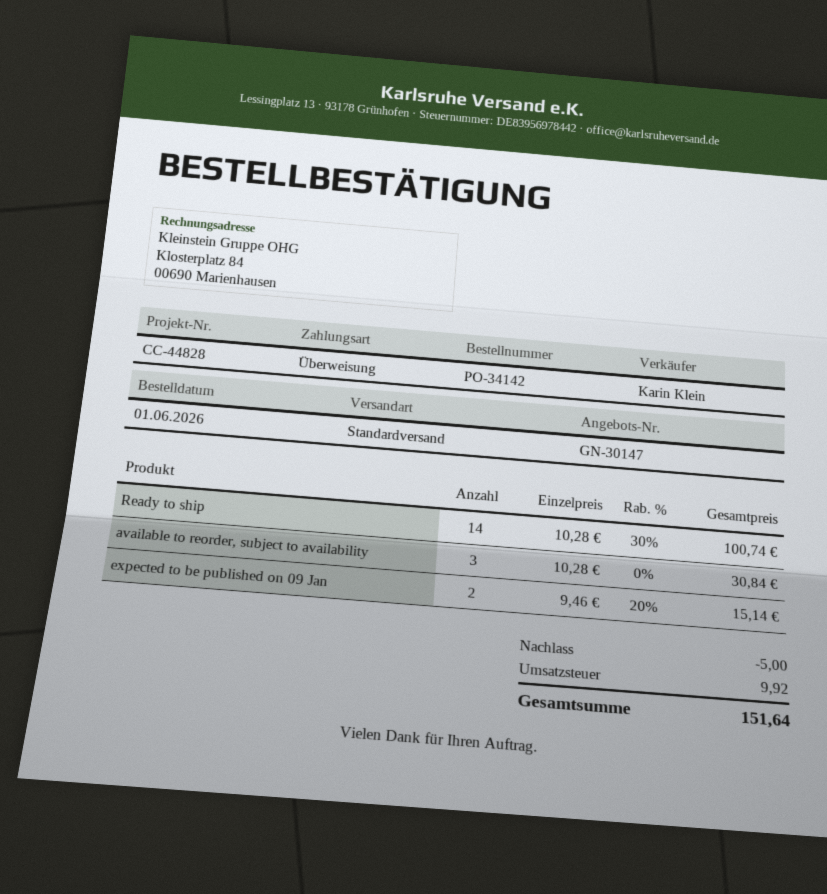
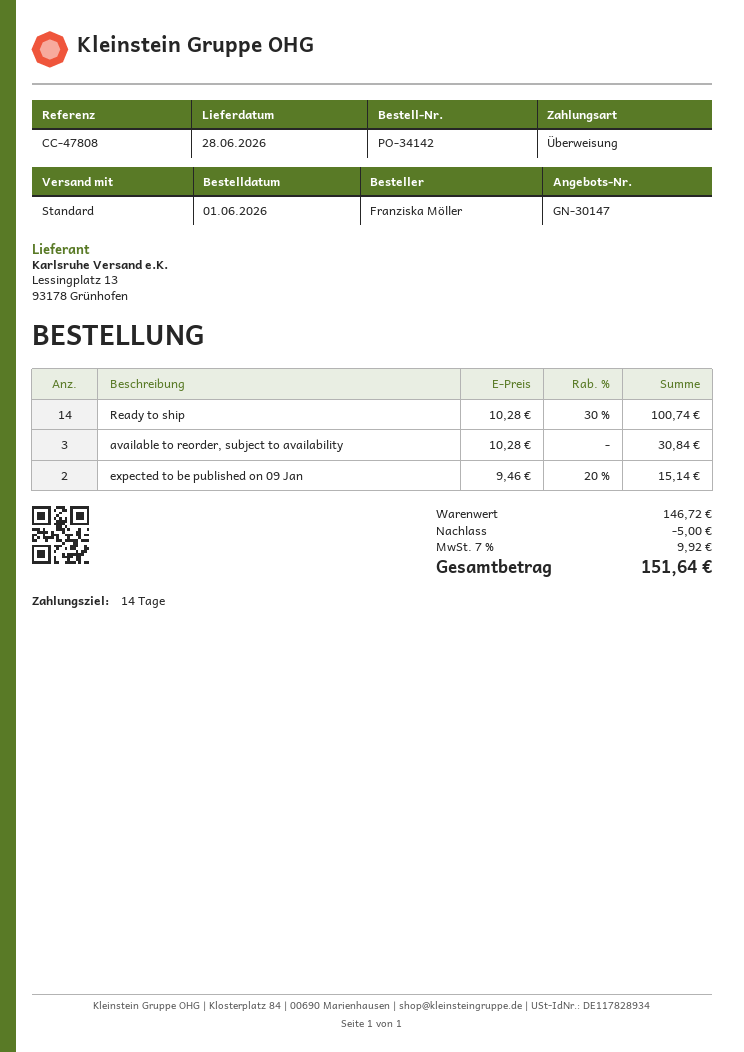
reference: CC-44828 -> CC-47808

